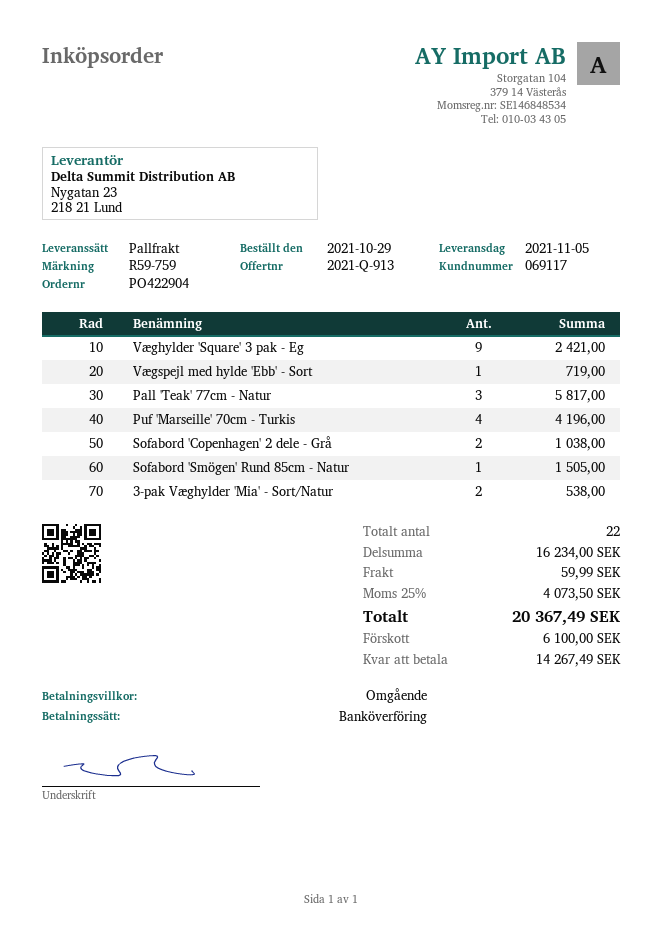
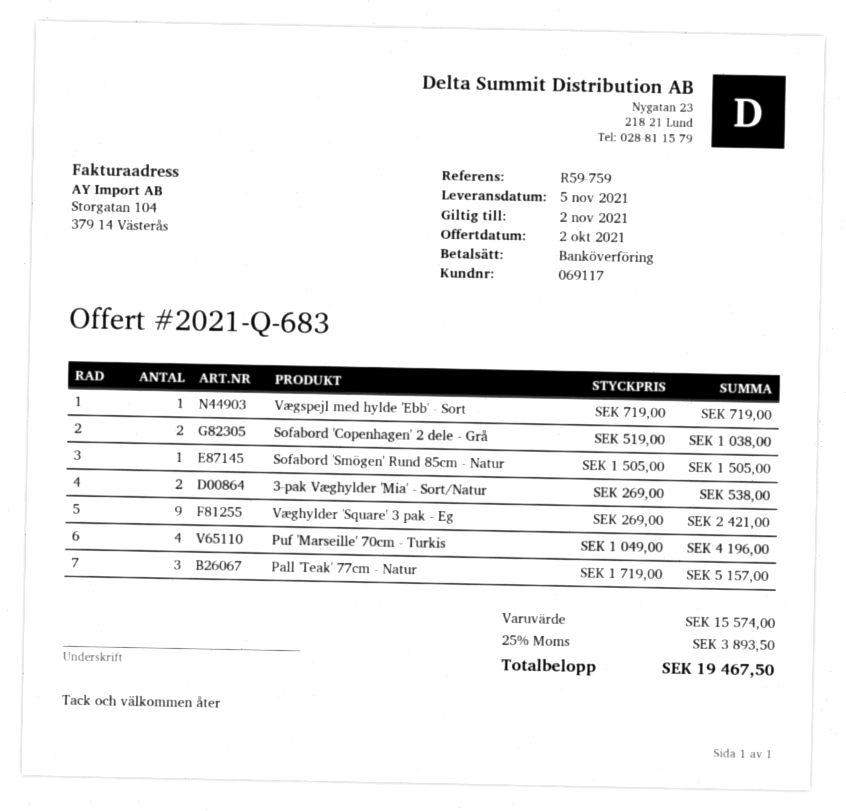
quote number: 2021-Q-913 -> 2021-Q-683
Pall 'Teak' 77cm - Natur: 3 for 5817.00 -> 3 for 5157.00
subtotal: 16234.00 -> 15574.00
shipping: 59.99 -> none
tax: 25% = 4073.50 -> 25% = 3893.50
total: 20367.49 -> 19467.50

